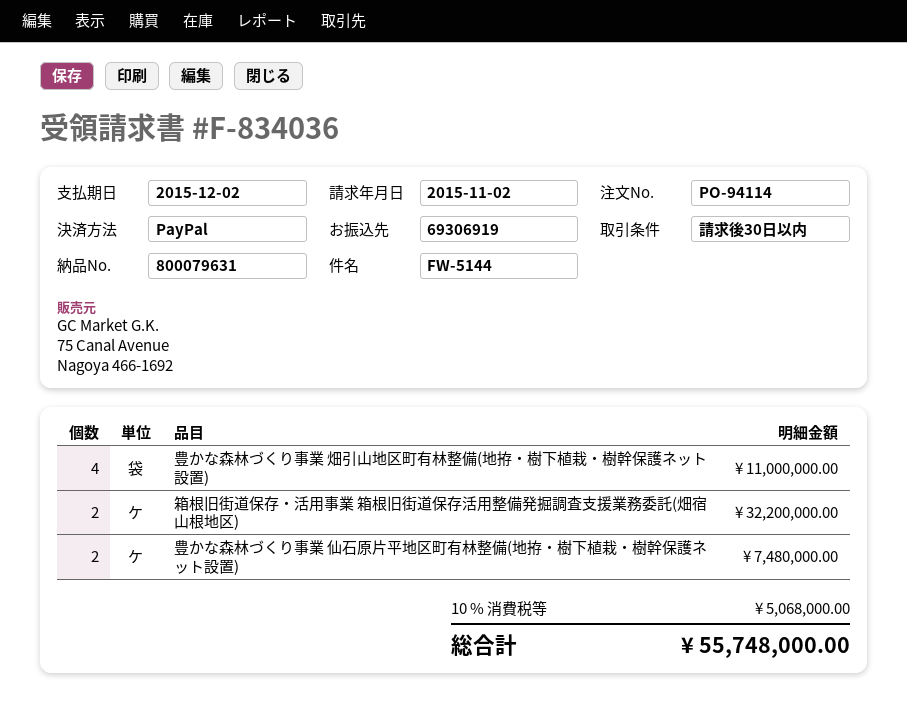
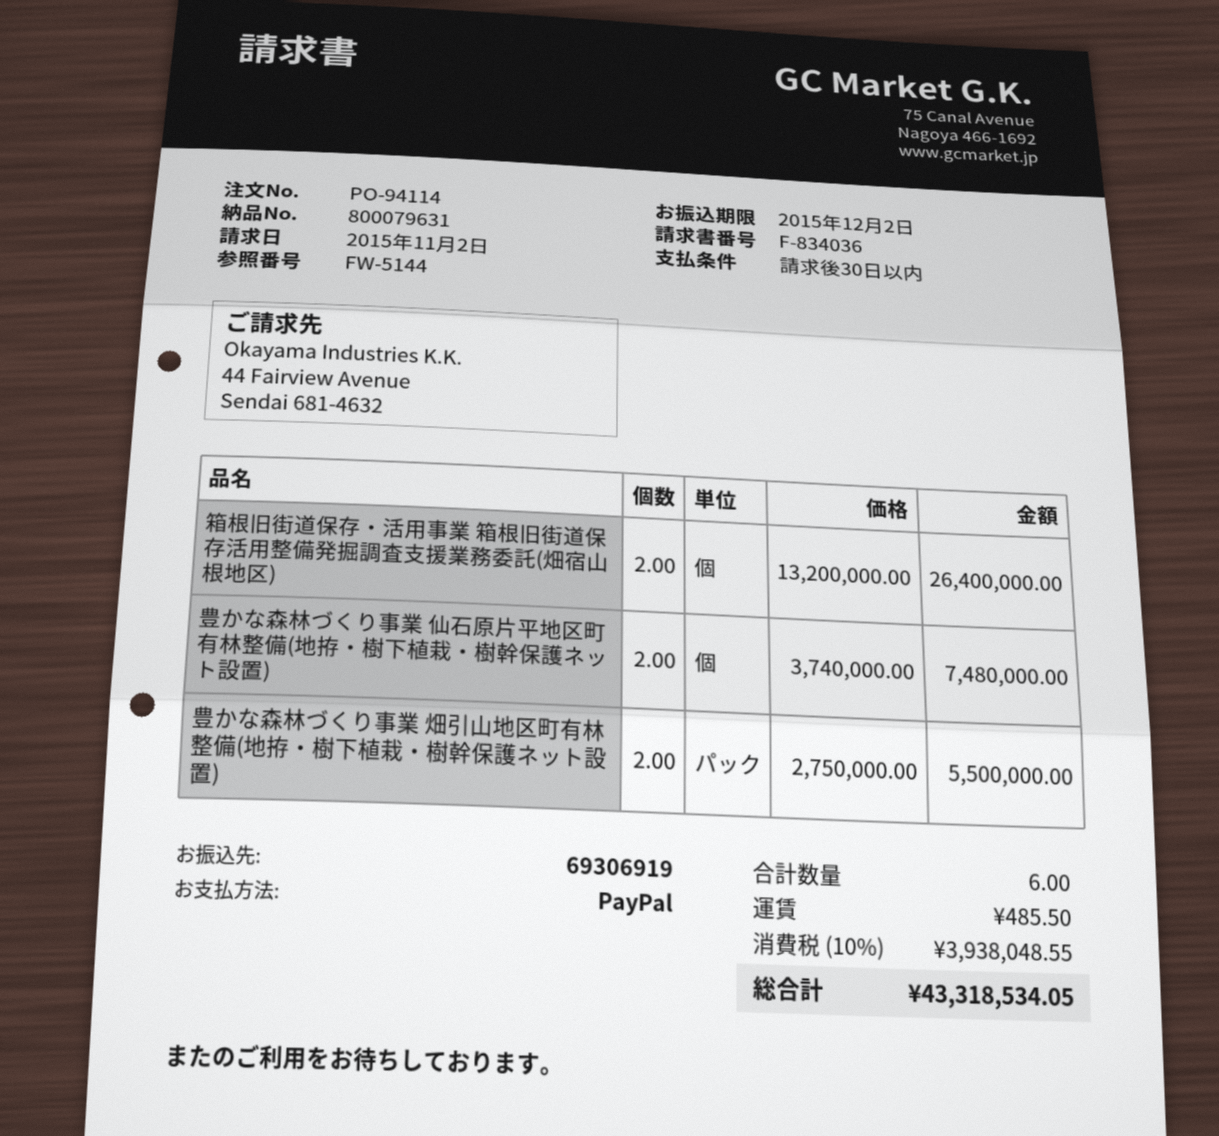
豊かな森林づくり事業 畑引山地区町有林整備(地拵・樹下植栽・樹幹保護ネット設置): 4 for 11000000.00 -> 2 for 5500000.00
箱根旧街道保存・活用事業 箱根旧街道保存活用整備発掘調査支援業務委託(畑宿山根地区): 2 for 32200000.00 -> 2 for 26400000.00
shipping: none -> 485.50
tax: 10% = 5068000.00 -> 10% = 3938048.55
total: 55748000.00 -> 43318534.05

